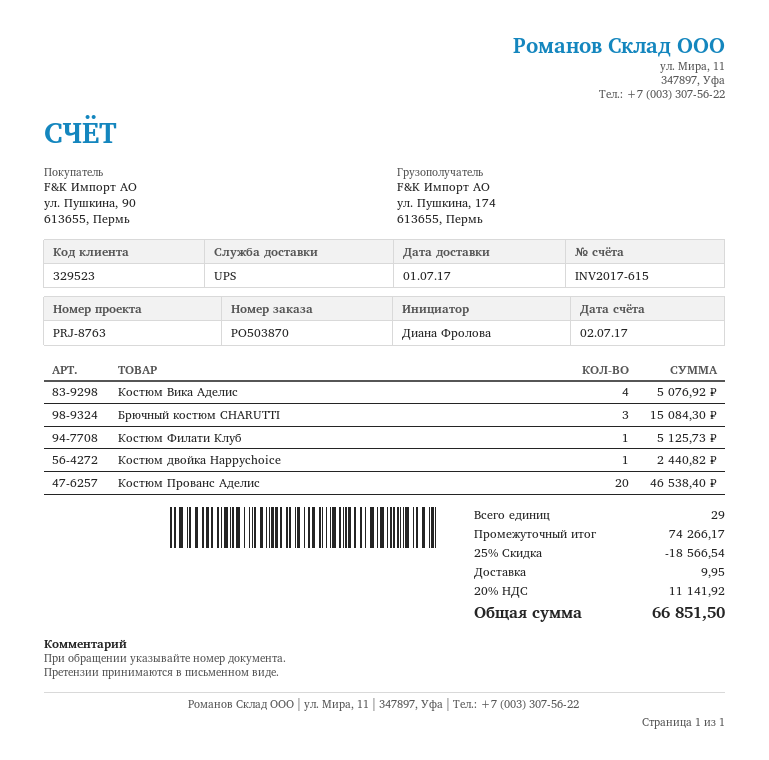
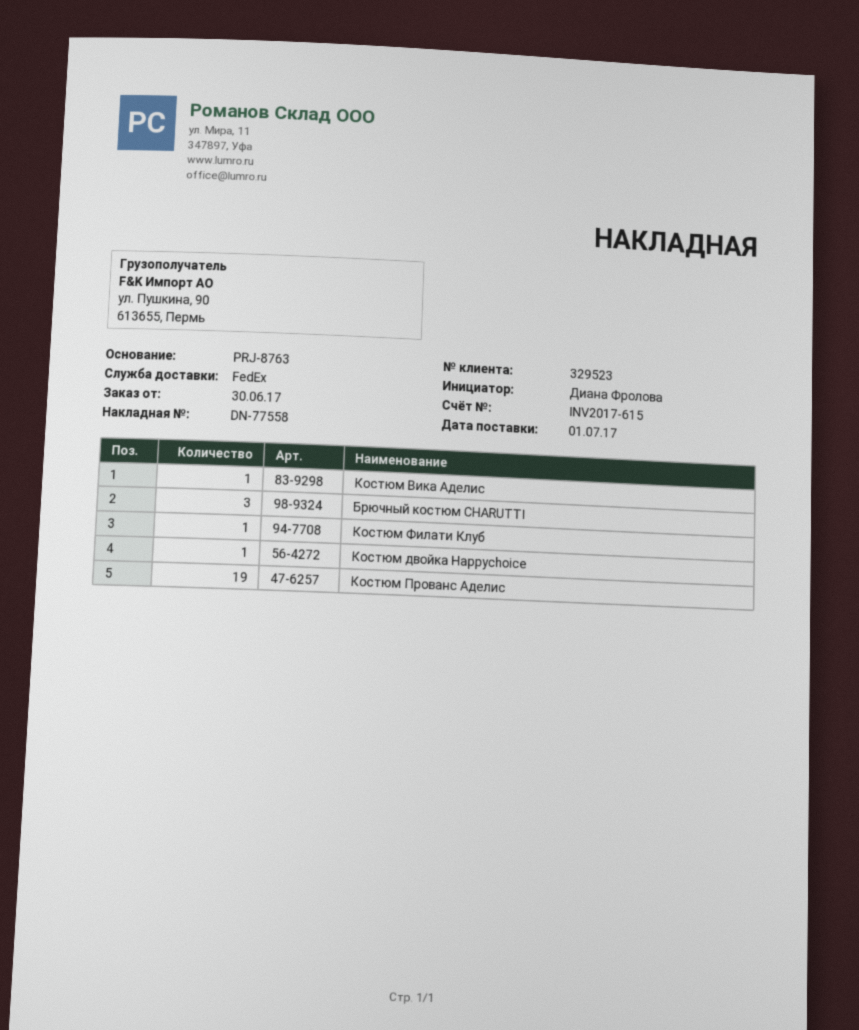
shipping method: UPS -> FedEx
ship to: ул. Пушкина, 174, 613655, Пермь -> ул. Пушкина, 90, 613655, Пермь
Костюм Вика Аделис: 4 -> 1
Костюм Прованс Аделис: 20 -> 19

